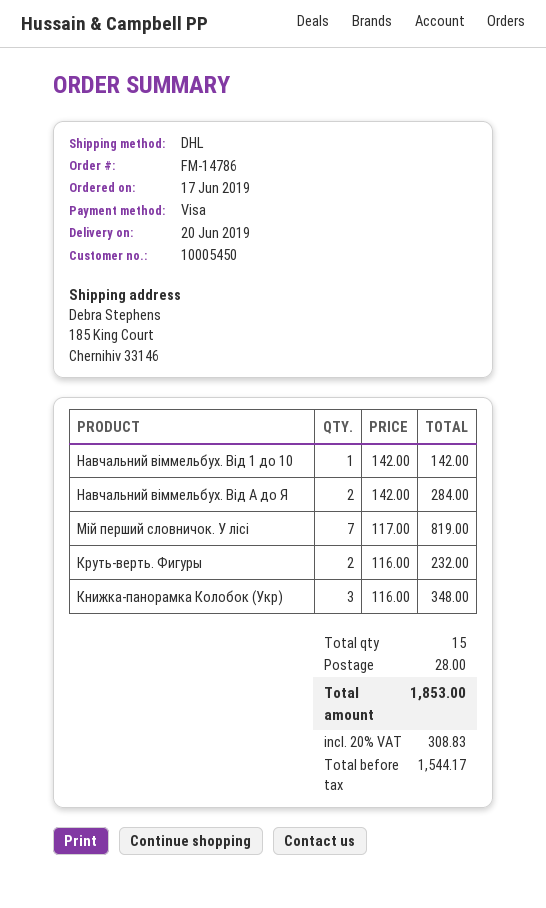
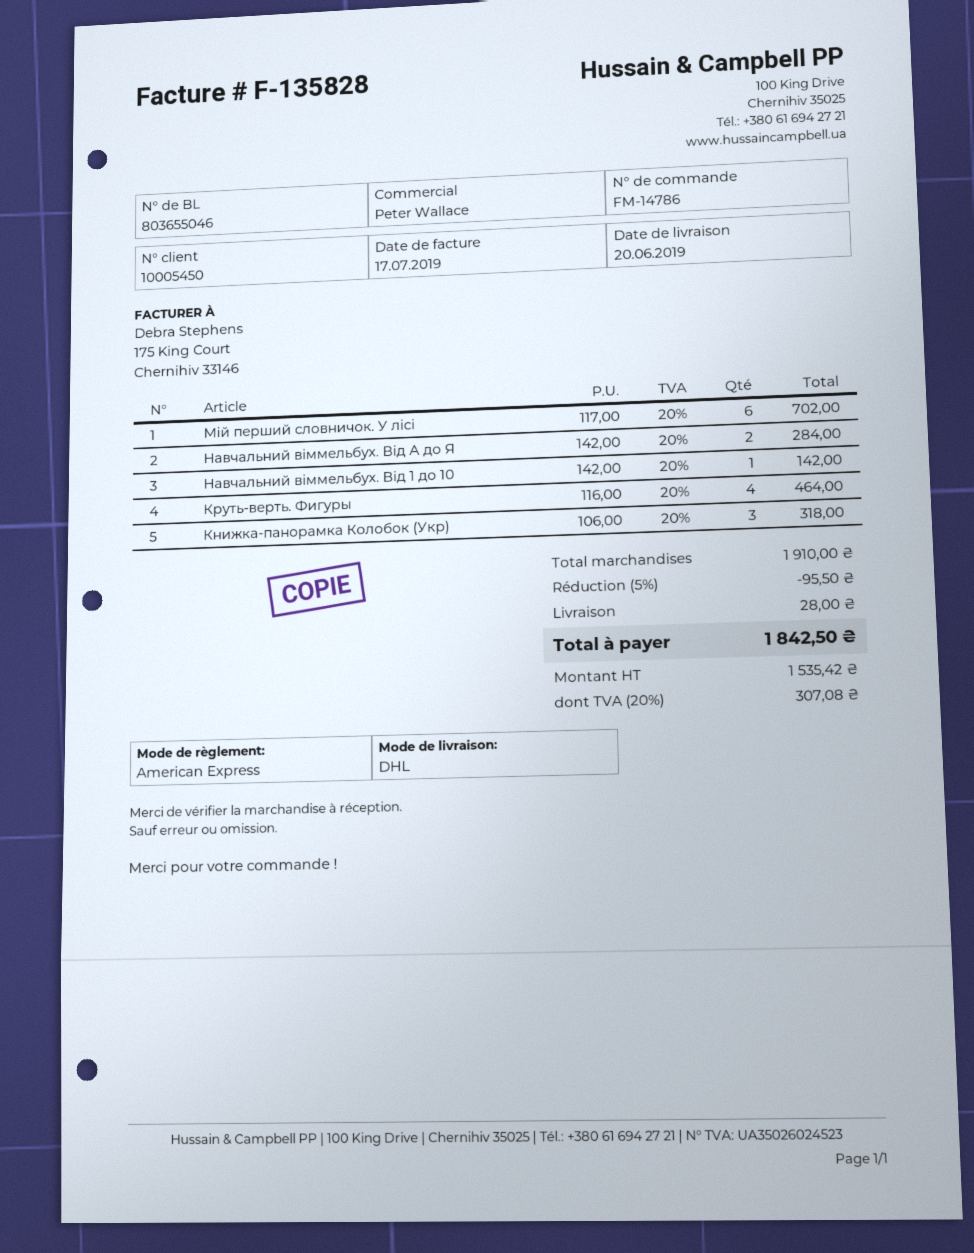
payment method: Visa -> American Express
Мій перший словничок. У лісі: 7 x 117.00 = 819.00 -> 6 x 117.00 = 702.00
Круть-верть. Фигуры: 2 x 116.00 = 232.00 -> 4 x 116.00 = 464.00
Книжка-панорамка Колобок (Укр): 3 x 116.00 = 348.00 -> 3 x 106.00 = 318.00
discount: none -> 5% = 95.50
net: 1544.17 -> 1535.42
tax: 20% = 308.83 -> 20% = 307.08
total: 1853.00 -> 1842.50

